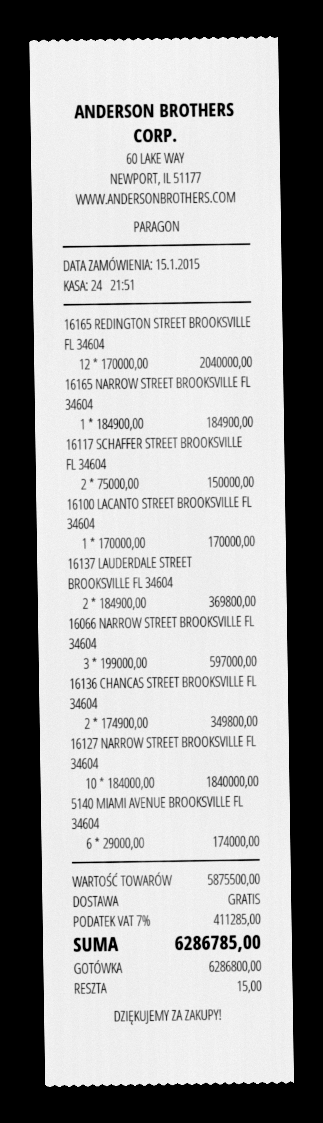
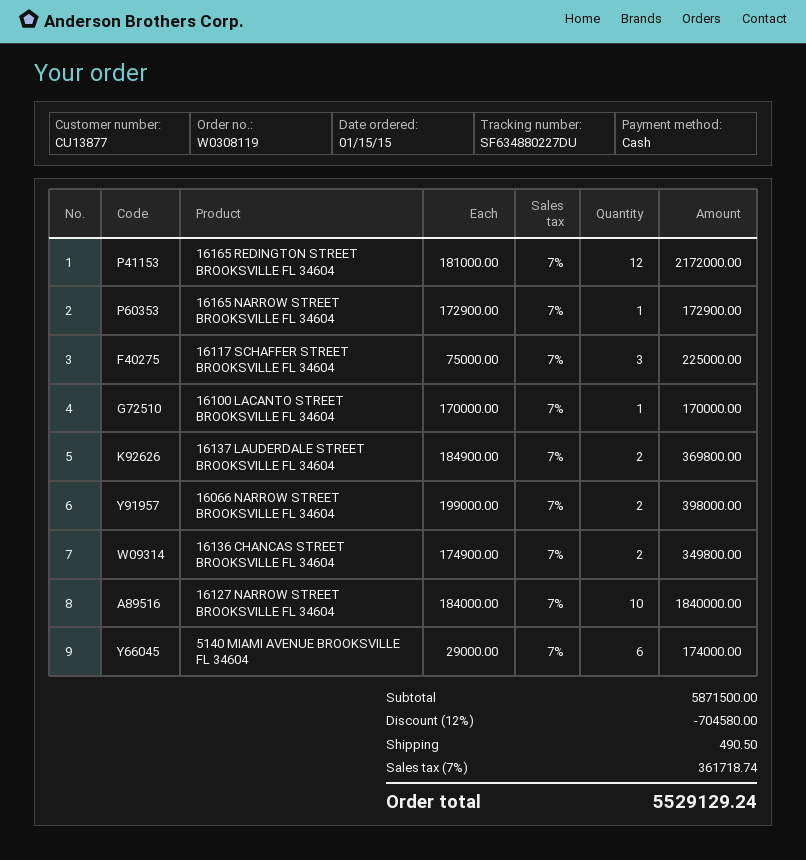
16165 REDINGTON STREET BROOKSVILLE FL 34604: 12 x 170000.00 = 2040000.00 -> 12 x 181000.00 = 2172000.00
16165 NARROW STREET BROOKSVILLE FL 34604: 1 x 184900.00 = 184900.00 -> 1 x 172900.00 = 172900.00
16117 SCHAFFER STREET BROOKSVILLE FL 34604: 2 x 75000.00 = 150000.00 -> 3 x 75000.00 = 225000.00
16066 NARROW STREET BROOKSVILLE FL 34604: 3 x 199000.00 = 597000.00 -> 2 x 199000.00 = 398000.00
subtotal: 5875500.00 -> 5871500.00
discount: none -> 12% = 704580.00
shipping: 0.00 -> 490.50
tax: 7% = 411285.00 -> 7% = 361718.74
total: 6286785.00 -> 5529129.24

